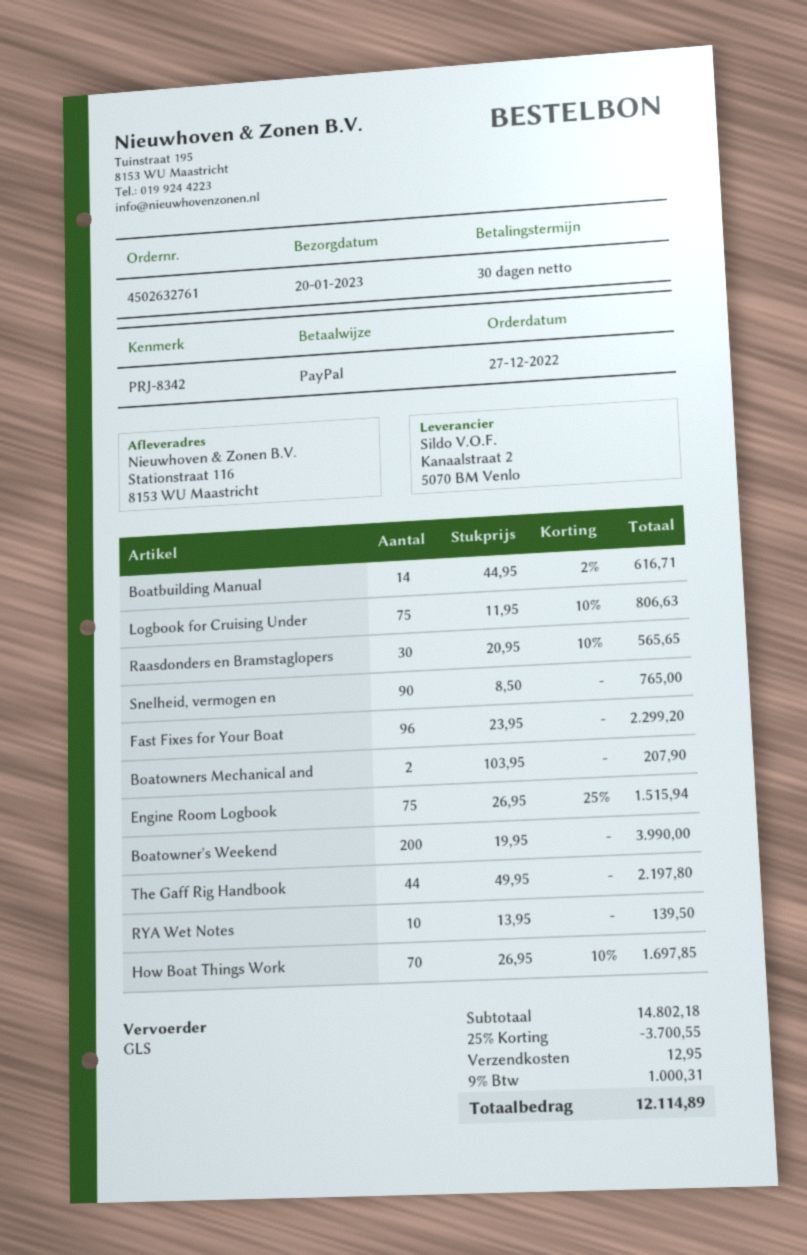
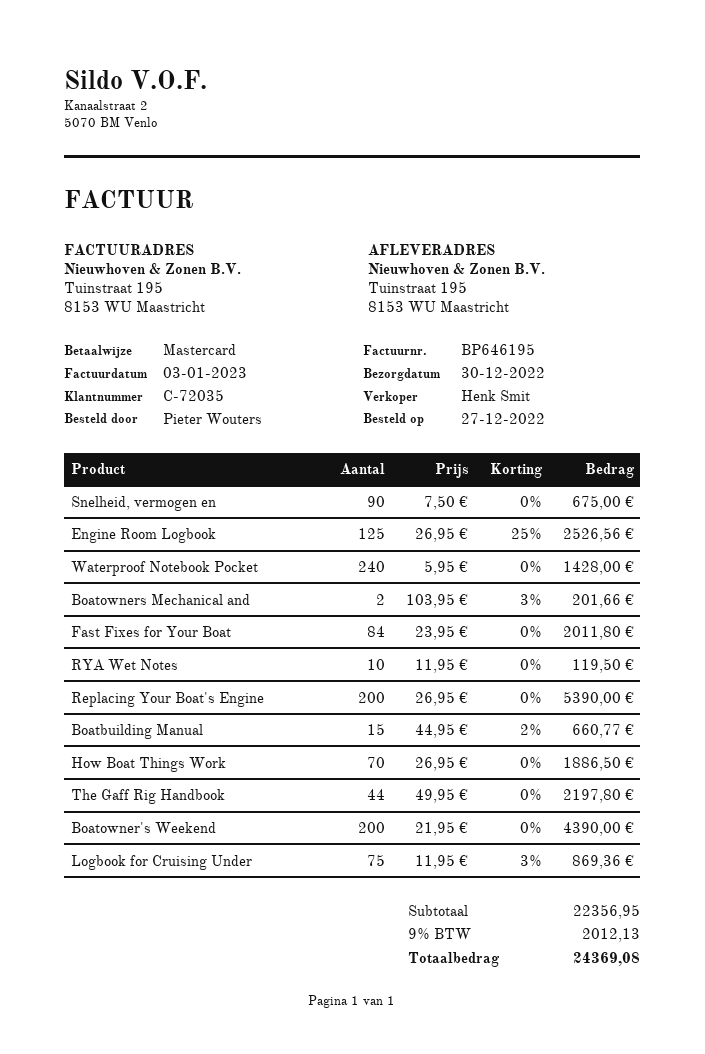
delivery date: 2023-01-20 -> 2022-12-30
payment method: PayPal -> Mastercard
ship to: Stationstraat 116, 8153 WU Maastricht -> Tuinstraat 195, 8153 WU Maastricht
Boatbuilding Manual: 14 x 44.95 - 2% = 616.71 -> 15 x 44.95 - 2% = 660.77
Logbook for Cruising Under: 75 x 11.95 - 10% = 806.63 -> 75 x 11.95 - 3% = 869.36
Raasdonders en Bramstaglopers: 30 x 20.95 - 10% = 565.65 -> none
Snelheid, vermogen en: 90 x 8.50 = 765.00 -> 90 x 7.50 = 675.00
Fast Fixes for Your Boat: 96 x 23.95 = 2299.20 -> 84 x 23.95 = 2011.80
Boatowners Mechanical and: 2 x 103.95 = 207.90 -> 2 x 103.95 - 3% = 201.66
Engine Room Logbook: 75 x 26.95 - 25% = 1515.94 -> 125 x 26.95 - 25% = 2526.56
Boatowner's Weekend: 200 x 19.95 = 3990.00 -> 200 x 21.95 = 4390.00
RYA Wet Notes: 10 x 13.95 = 139.50 -> 10 x 11.95 = 119.50
How Boat Things Work: 70 x 26.95 - 10% = 1697.85 -> 70 x 26.95 = 1886.50
Waterproof Notebook Pocket: none -> 240 x 5.95 = 1428.00
Replacing Your Boat's Engine: none -> 200 x 26.95 = 5390.00
subtotal: 14802.18 -> 22356.95
discount: 25% = 3700.55 -> none
shipping: 12.95 -> none
tax: 9% = 1000.31 -> 9% = 2012.13
total: 12114.89 -> 24369.08

